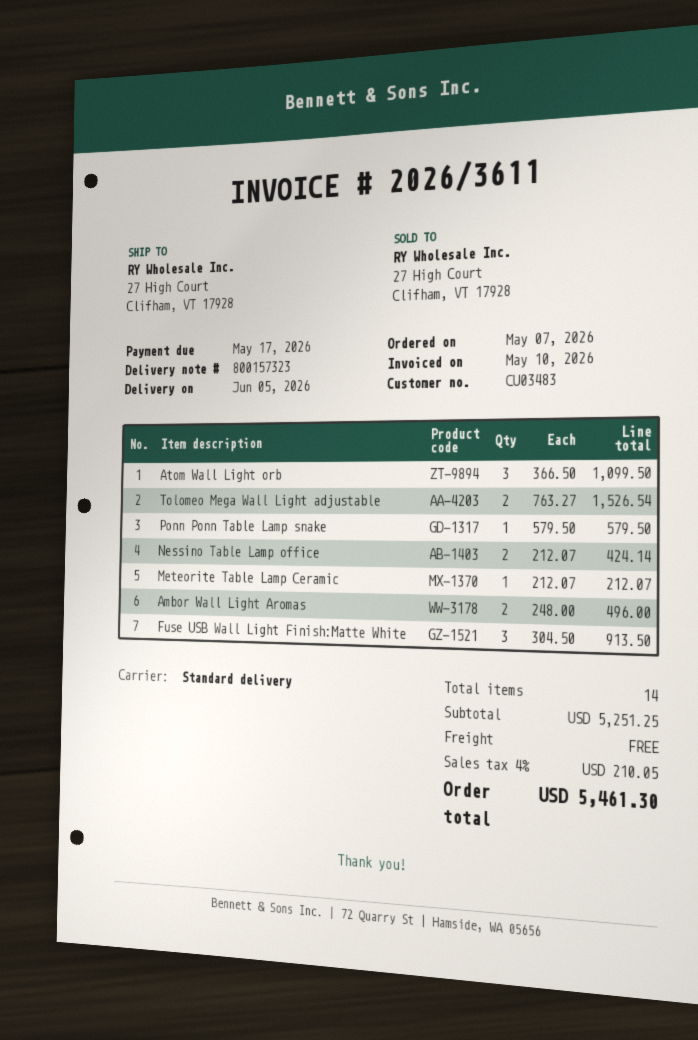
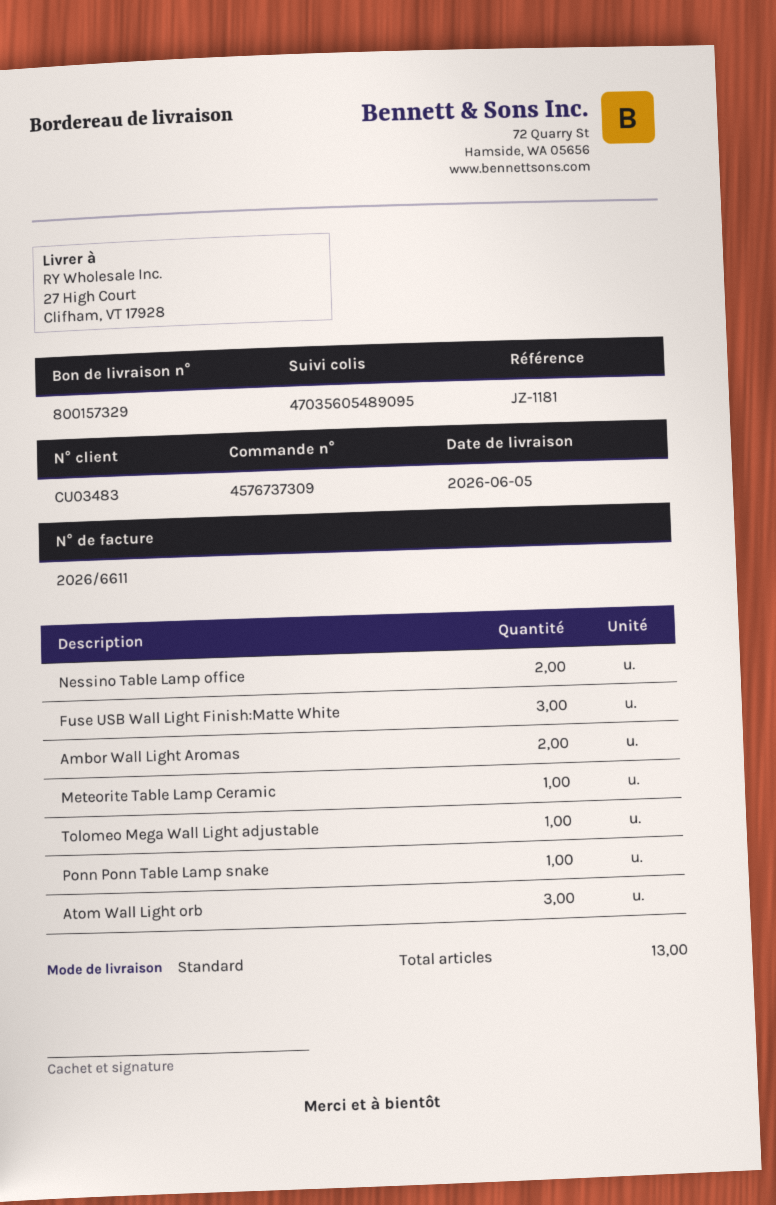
delivery note number: 800157323 -> 800157329
invoice number: 2026/3611 -> 2026/6611
Tolomeo Mega Wall Light adjustable: 2 -> 1
total quantity: 14 -> 13

